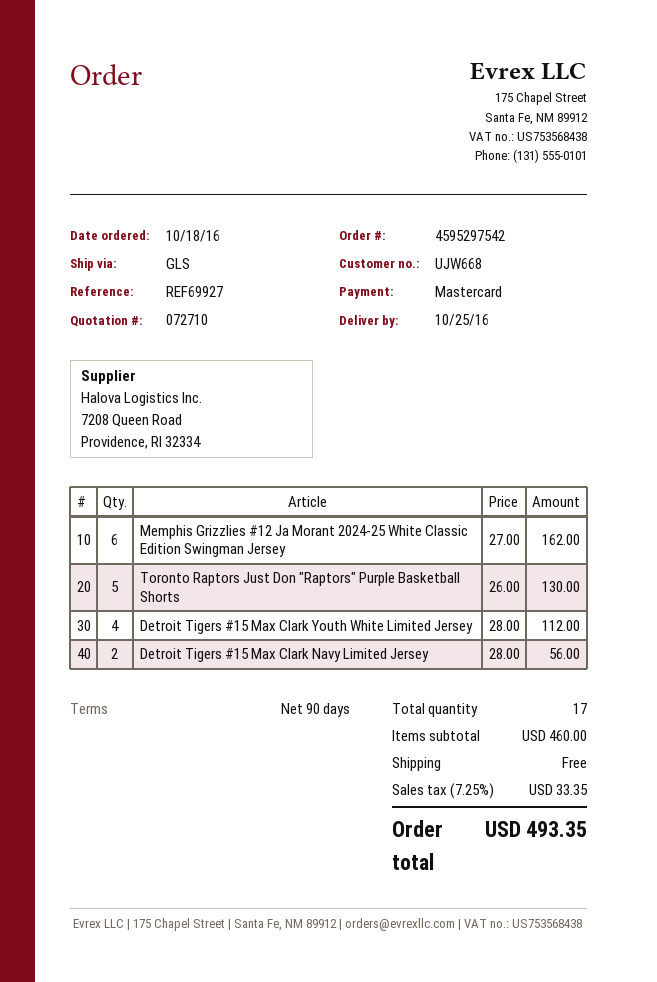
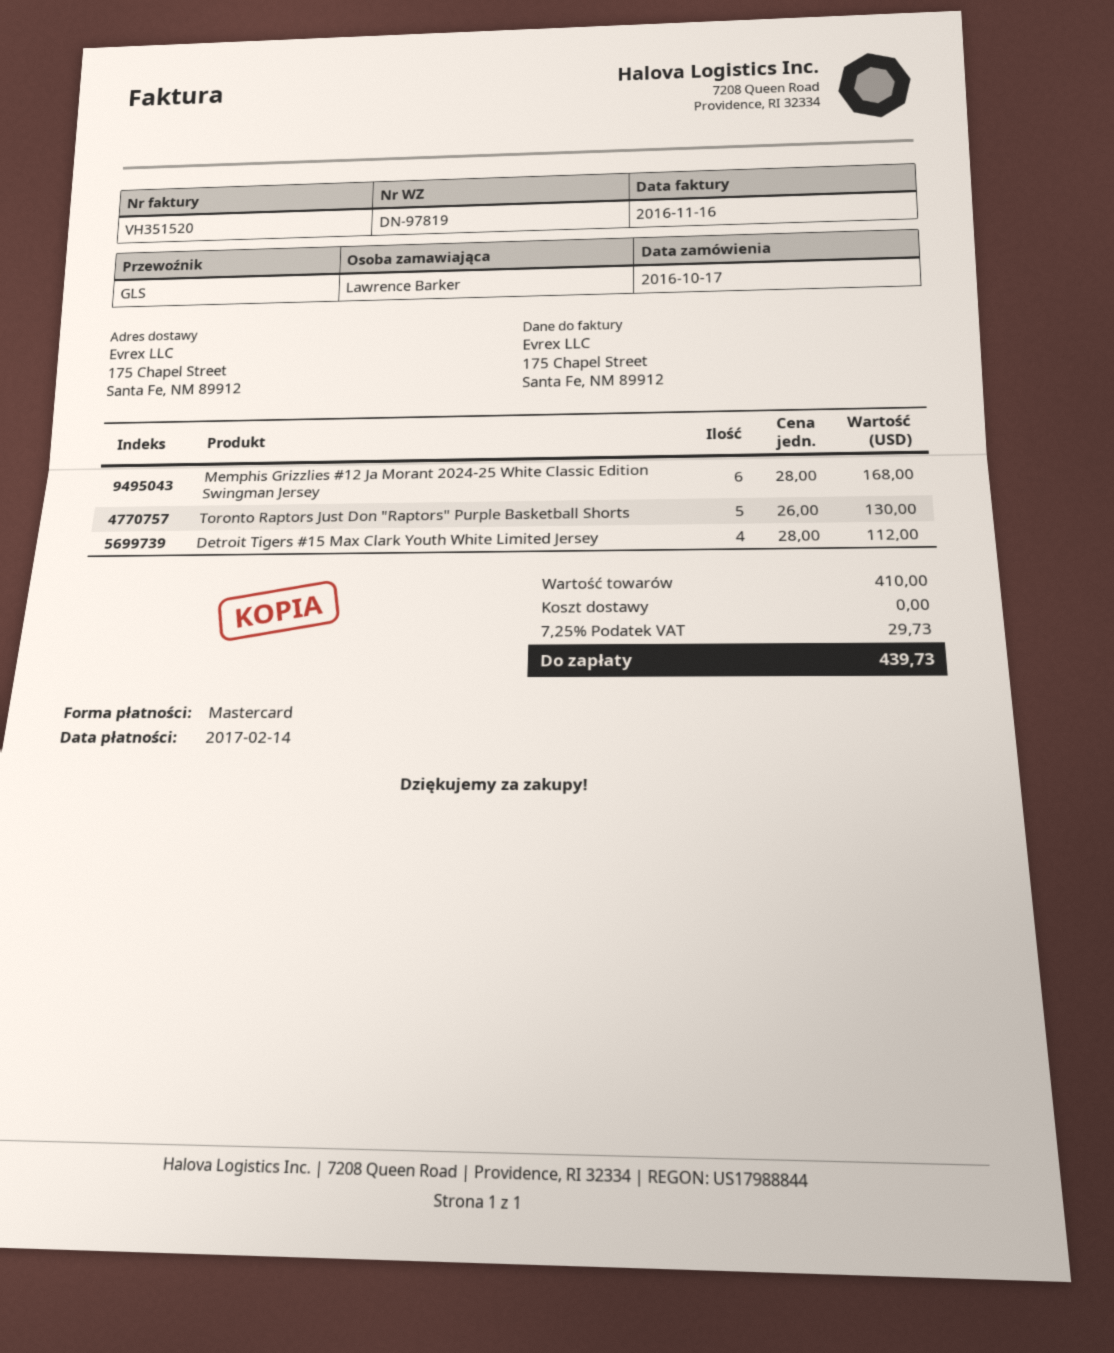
order date: 2016-10-18 -> 2016-10-17
Memphis Grizzlies #12 Ja Morant 2024-25 White Classic Edition Swingman Jersey: 6 x 27.00 = 162.00 -> 6 x 28.00 = 168.00
Detroit Tigers #15 Max Clark Navy Limited Jersey: 2 x 28.00 = 56.00 -> none
subtotal: 460.00 -> 410.00
tax: 7.25% = 33.35 -> 7.25% = 29.73
total: 493.35 -> 439.73

